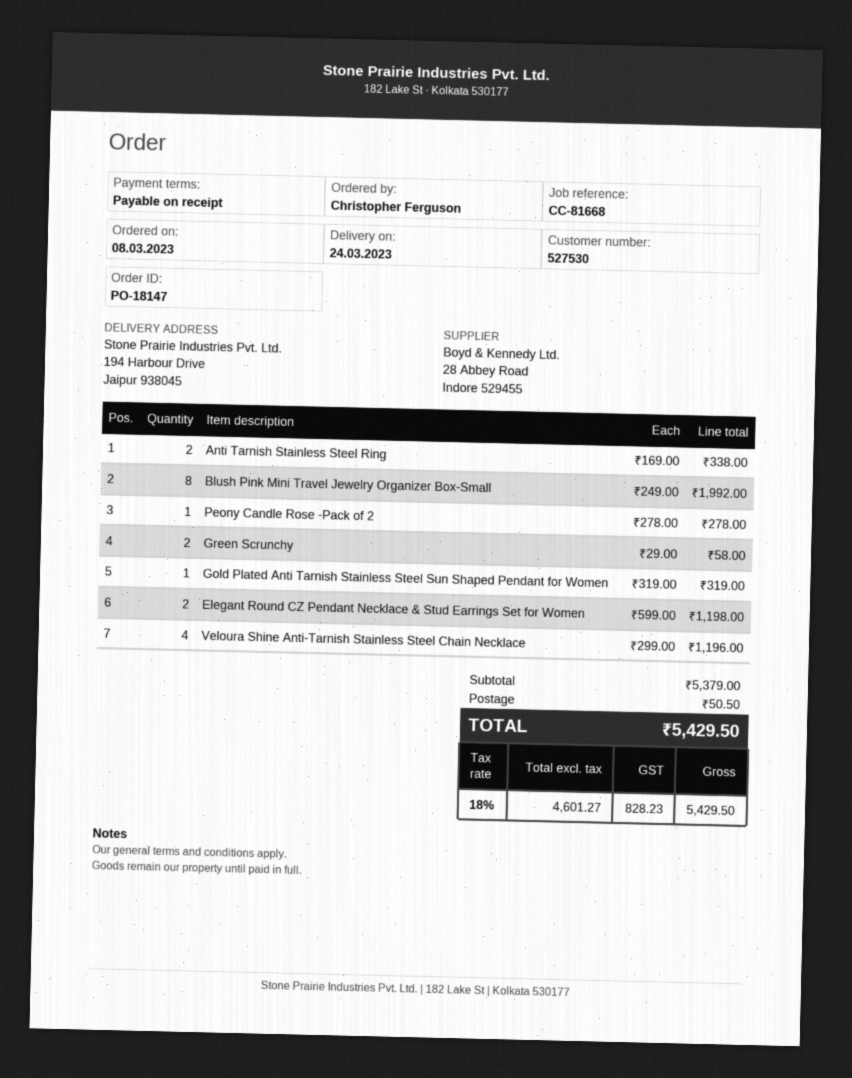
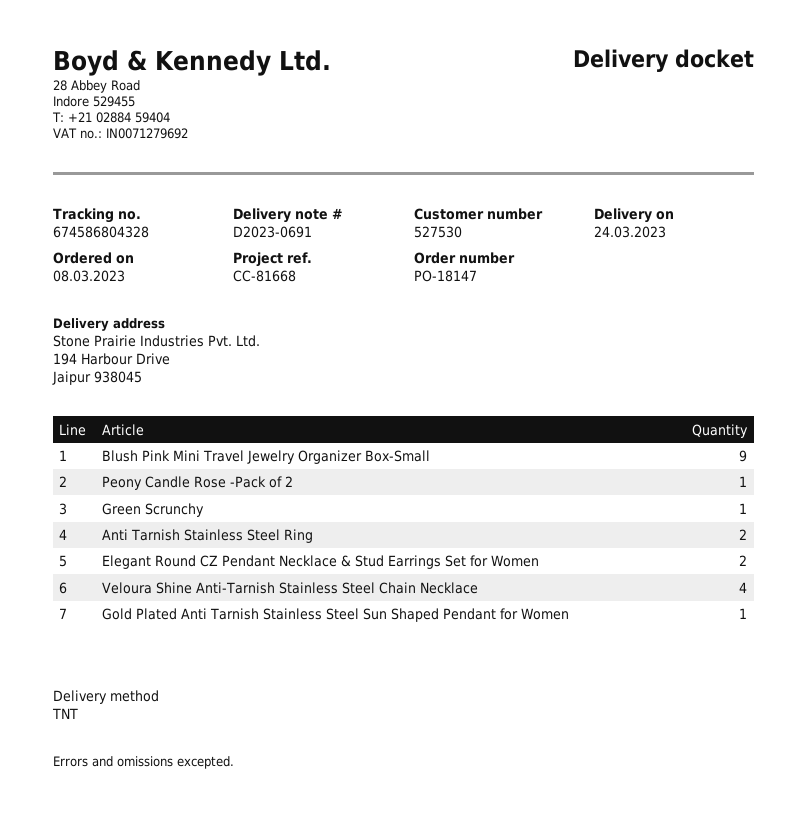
Blush Pink Mini Travel Jewelry Organizer Box-Small: 8 -> 9
Green Scrunchy: 2 -> 1

